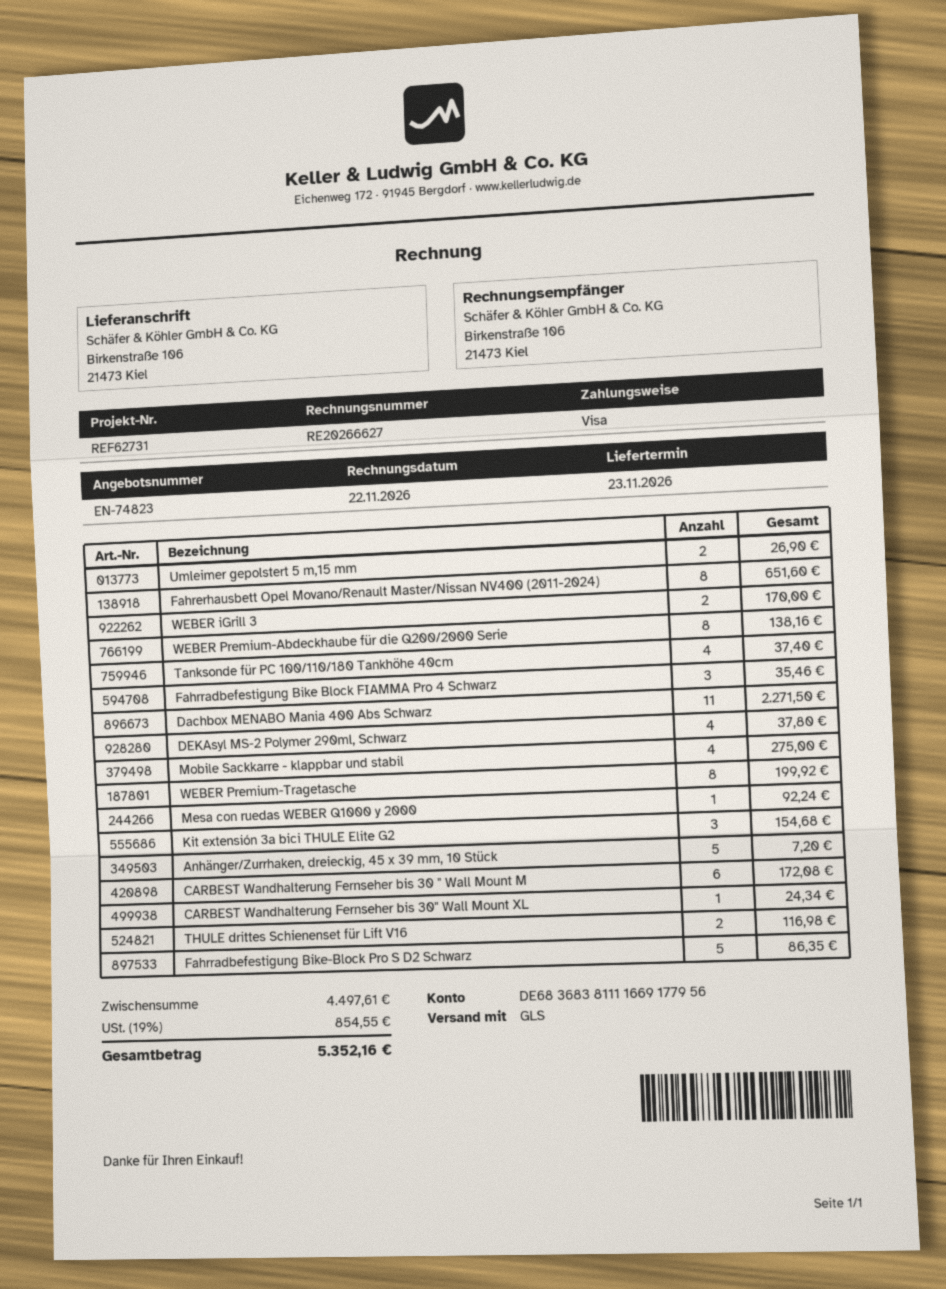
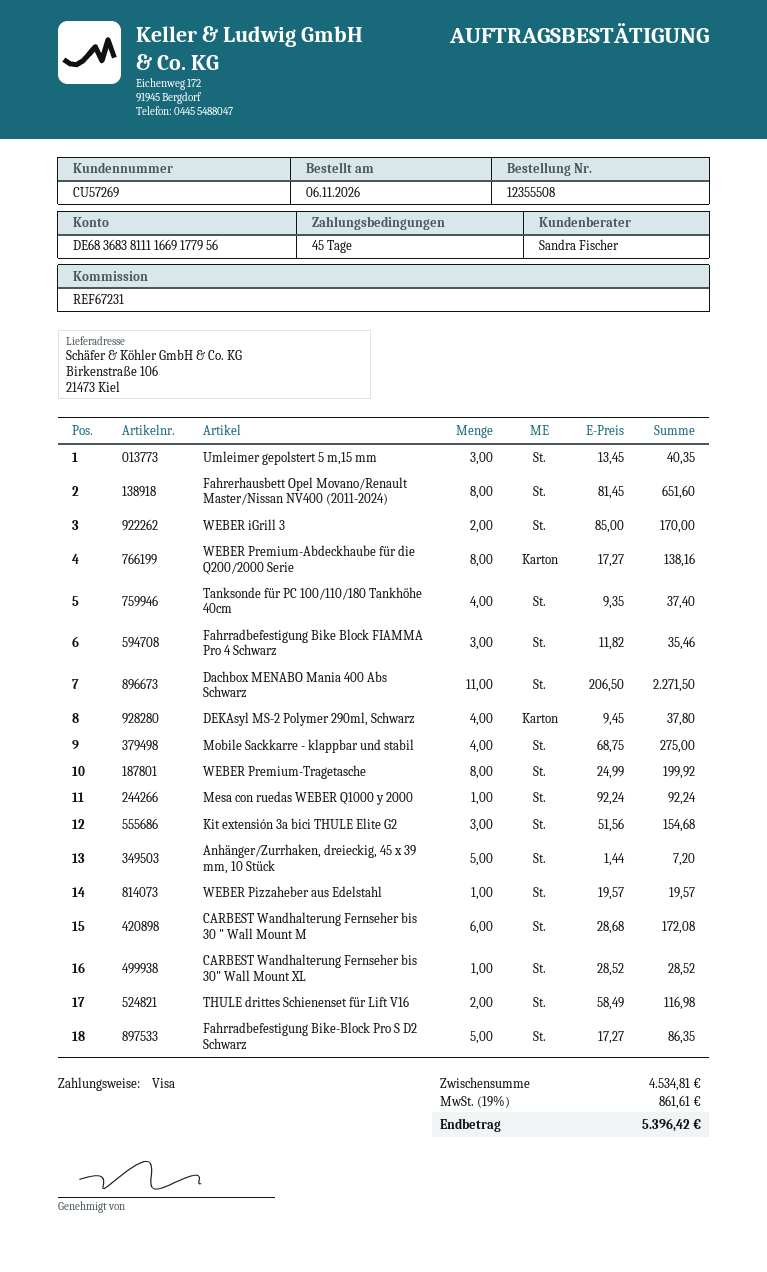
reference: REF62731 -> REF67231
Umleimer gepolstert 5 m,15 mm: 2 for 26.90 -> 3 for 40.35
CARBEST Wandhalterung Fernseher bis 30" Wall Mount XL: 1 for 24.34 -> 1 for 28.52
WEBER Pizzaheber aus Edelstahl: none -> 1 for 19.57
subtotal: 4497.61 -> 4534.81
tax: 19% = 854.55 -> 19% = 861.61
total: 5352.16 -> 5396.42

